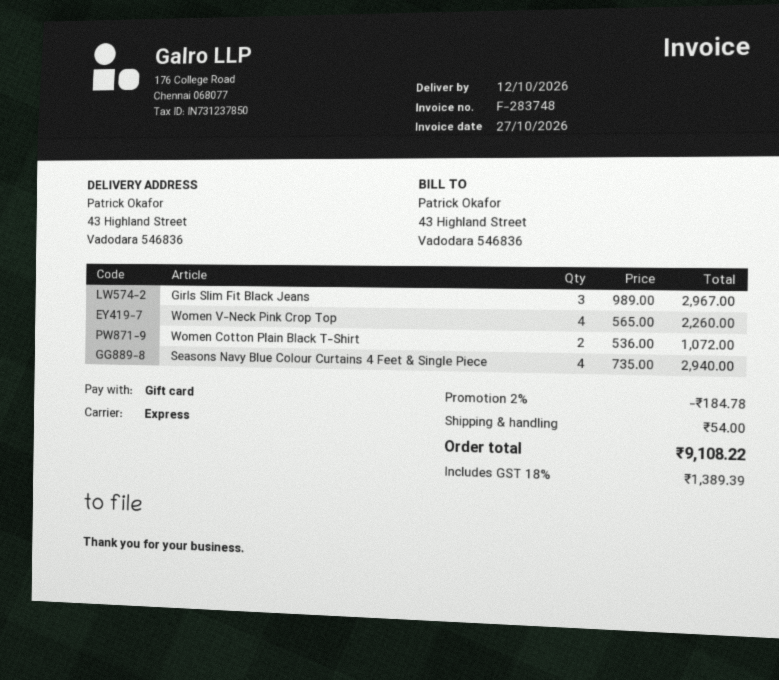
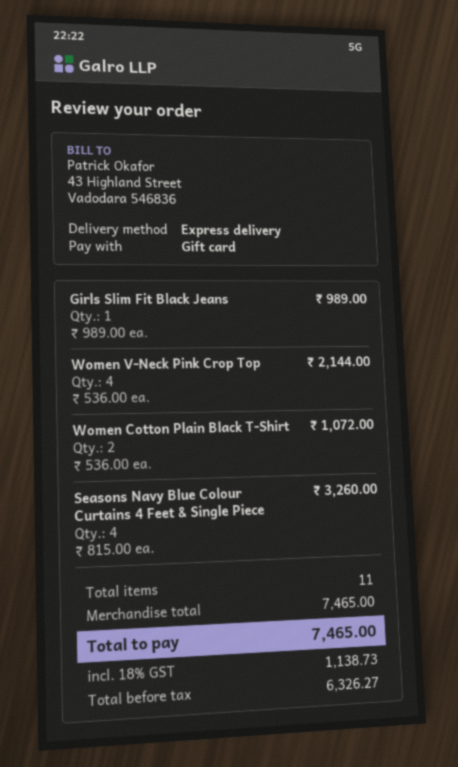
Girls Slim Fit Black Jeans: 3 x 989.00 = 2967.00 -> 1 x 989.00 = 989.00
Women V-Neck Pink Crop Top: 4 x 565.00 = 2260.00 -> 4 x 536.00 = 2144.00
Seasons Navy Blue Colour Curtains 4 Feet & Single Piece: 4 x 735.00 = 2940.00 -> 4 x 815.00 = 3260.00
discount: 2% = 184.78 -> none
shipping: 54.00 -> none
tax: 18% = 1389.39 -> 18% = 1138.73
total: 9108.22 -> 7465.00

